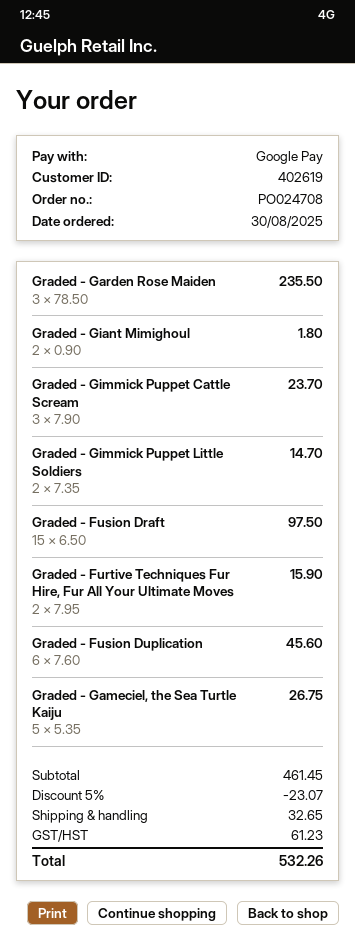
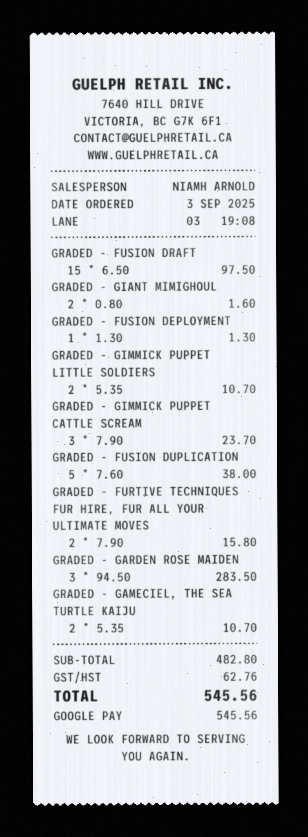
order date: 2025-08-30 -> 2025-09-03
Graded - Garden Rose Maiden: 3 x 78.50 = 235.50 -> 3 x 94.50 = 283.50
Graded - Giant Mimighoul: 2 x 0.90 = 1.80 -> 2 x 0.80 = 1.60
Graded - Gimmick Puppet Little Soldiers: 2 x 7.35 = 14.70 -> 2 x 5.35 = 10.70
Graded - Furtive Techniques Fur Hire, Fur All Your Ultimate Moves: 2 x 7.95 = 15.90 -> 2 x 7.90 = 15.80
Graded - Fusion Duplication: 6 x 7.60 = 45.60 -> 5 x 7.60 = 38.00
Graded - Gameciel, the Sea Turtle Kaiju: 5 x 5.35 = 26.75 -> 2 x 5.35 = 10.70
GRADED - FUSION DEPLOYMENT: none -> 1 x 1.30 = 1.30
subtotal: 461.45 -> 482.80
discount: 5% = 23.07 -> none
shipping: 32.65 -> none
tax: 61.23 -> 62.76
total: 532.26 -> 545.56

